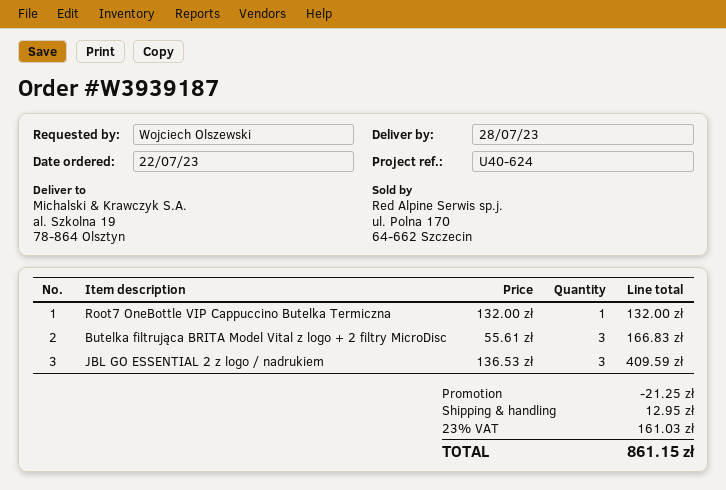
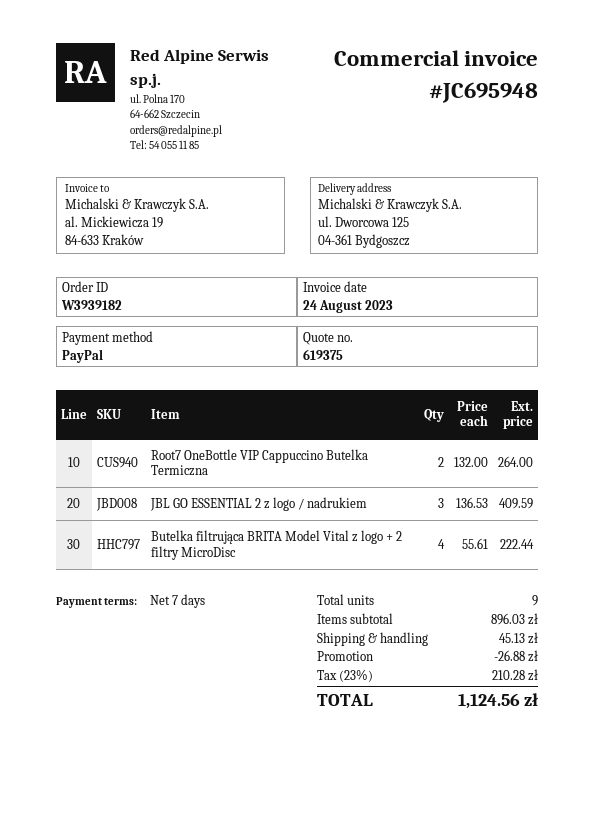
order number: W3939187 -> W3939182
ship to: al. Szkolna 19, 78-864 Olsztyn -> ul. Dworcowa 125, 04-361 Bydgoszcz
Root7 OneBottle VIP Cappuccino Butelka Termiczna: 1 x 132.00 = 132.00 -> 2 x 132.00 = 264.00
Butelka filtrująca BRITA Model Vital z logo + 2 filtry MicroDisc: 3 x 55.61 = 166.83 -> 4 x 55.61 = 222.44
discount: 21.25 -> 26.88
shipping: 12.95 -> 45.13
tax: 23% = 161.03 -> 23% = 210.28
total: 861.15 -> 1124.56

